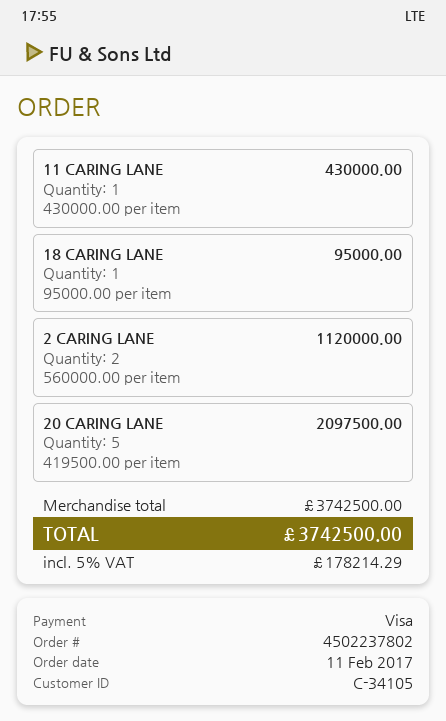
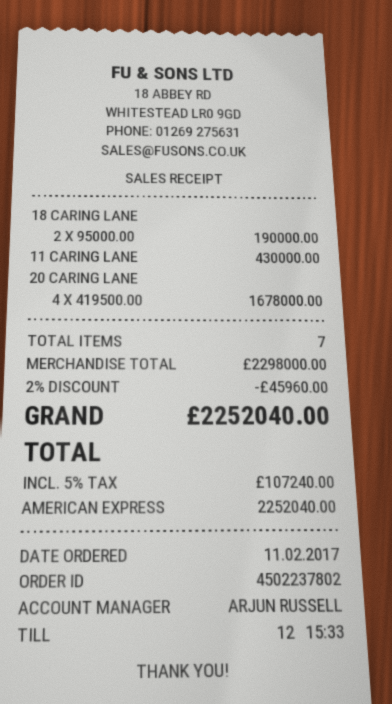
payment method: Visa -> American Express
18 CARING LANE: 1 x 95000.00 = 95000.00 -> 2 x 95000.00 = 190000.00
2 CARING LANE: 2 x 560000.00 = 1120000.00 -> none
20 CARING LANE: 5 x 419500.00 = 2097500.00 -> 4 x 419500.00 = 1678000.00
subtotal: 3742500.00 -> 2298000.00
discount: none -> 2% = 45960.00
tax: 5% = 178214.29 -> 5% = 107240.00
total: 3742500.00 -> 2252040.00

